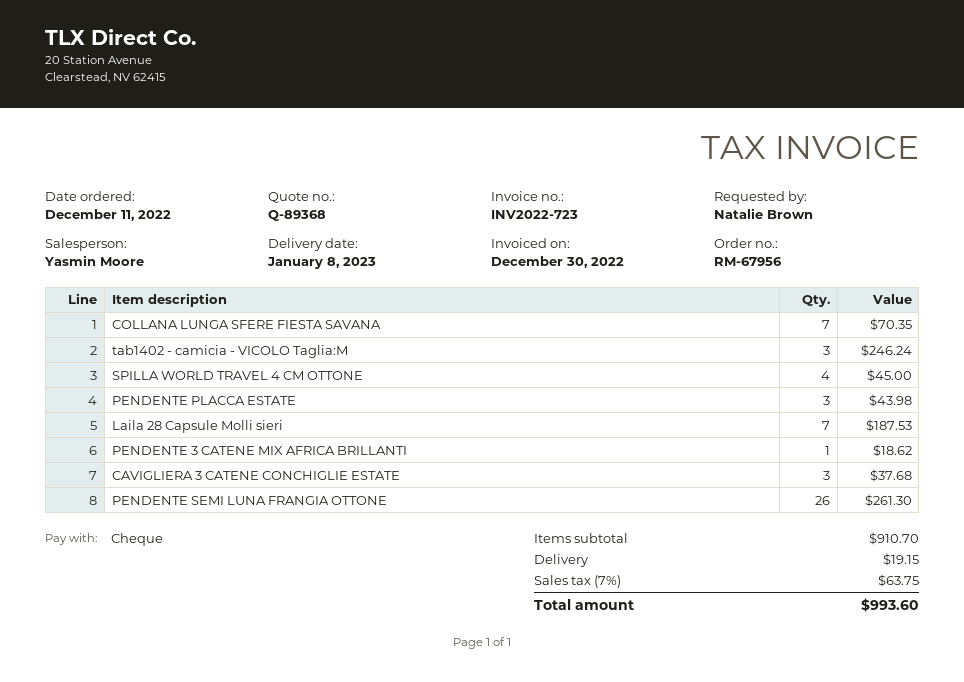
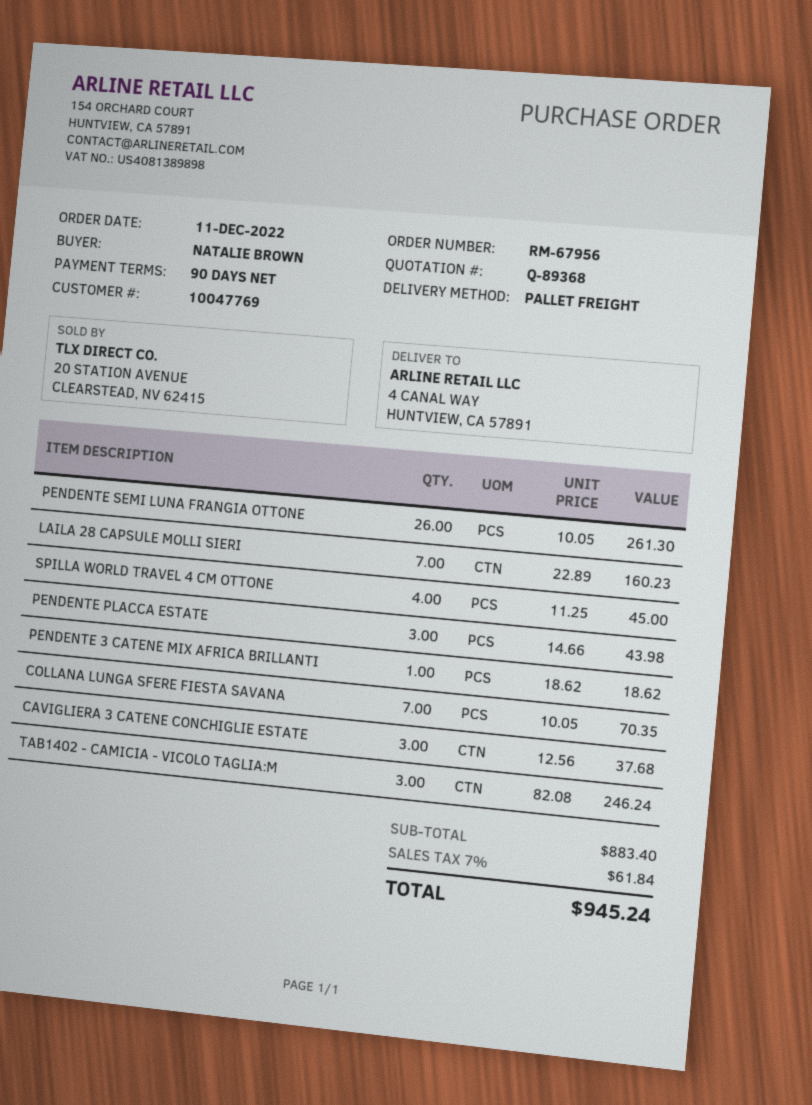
Laila 28 Capsule Molli sieri: 7 for 187.53 -> 7 for 160.23
subtotal: 910.70 -> 883.40
shipping: 19.15 -> none
tax: 7% = 63.75 -> 7% = 61.84
total: 993.60 -> 945.24

